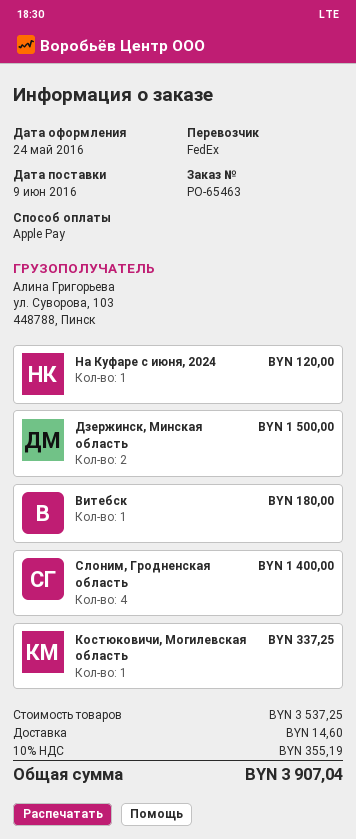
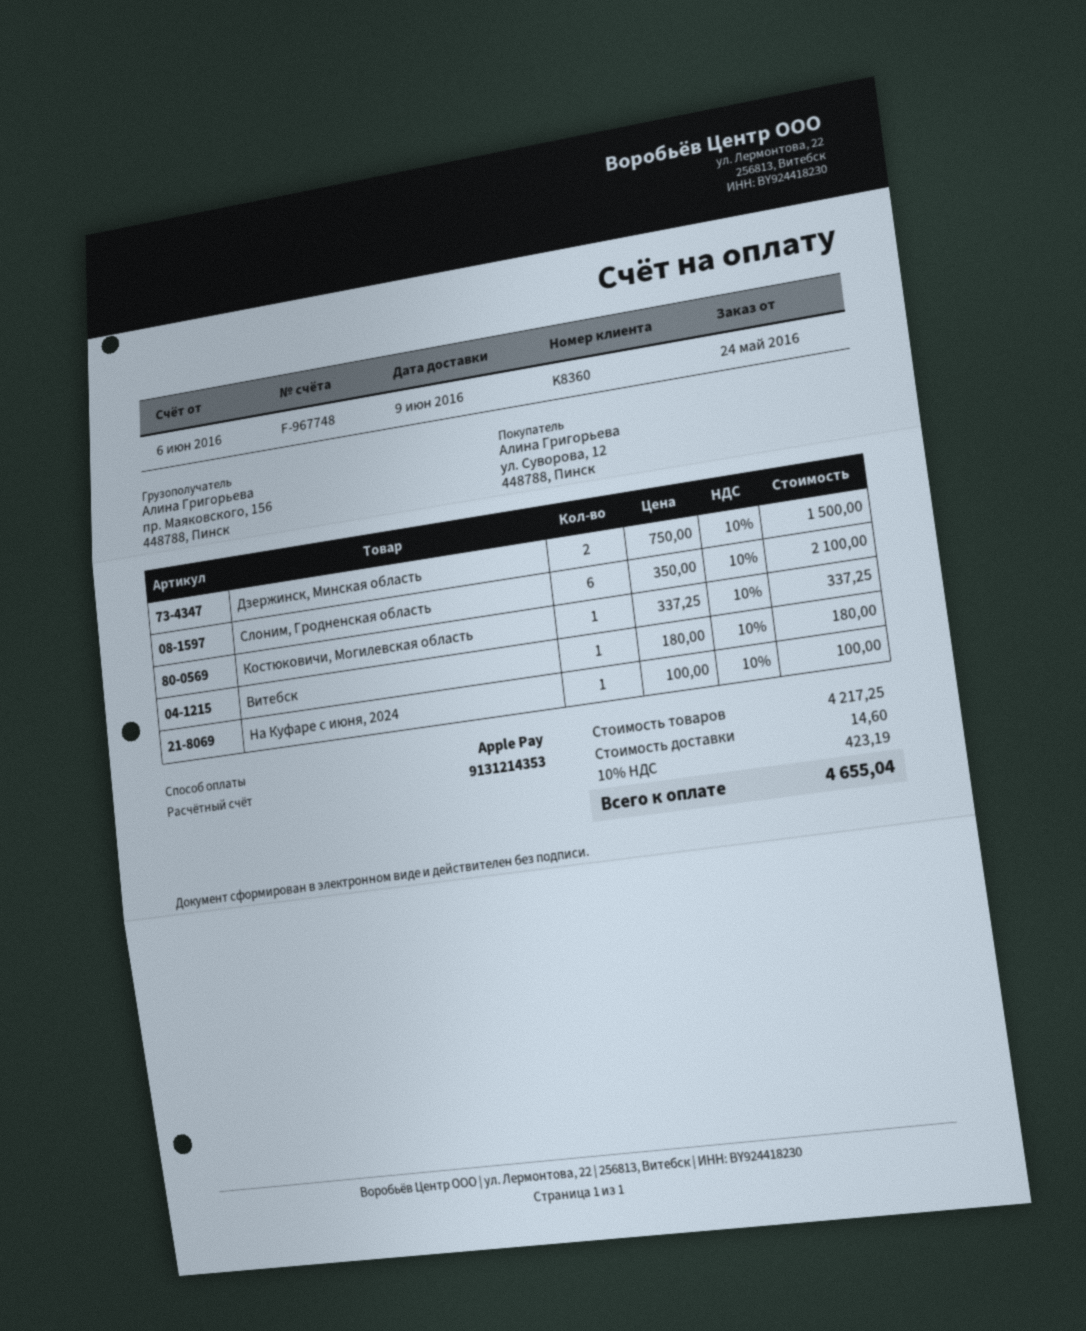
ship to: ул. Суворова, 103, 448788, Пинск -> пр. Маяковского, 156, 448788, Пинск
На Куфаре с июня, 2024: 1 for 120.00 -> 1 for 100.00
Слоним, Гродненская область: 4 for 1400.00 -> 6 for 2100.00
subtotal: 3537.25 -> 4217.25
tax: 10% = 355.19 -> 10% = 423.19
total: 3907.04 -> 4655.04

